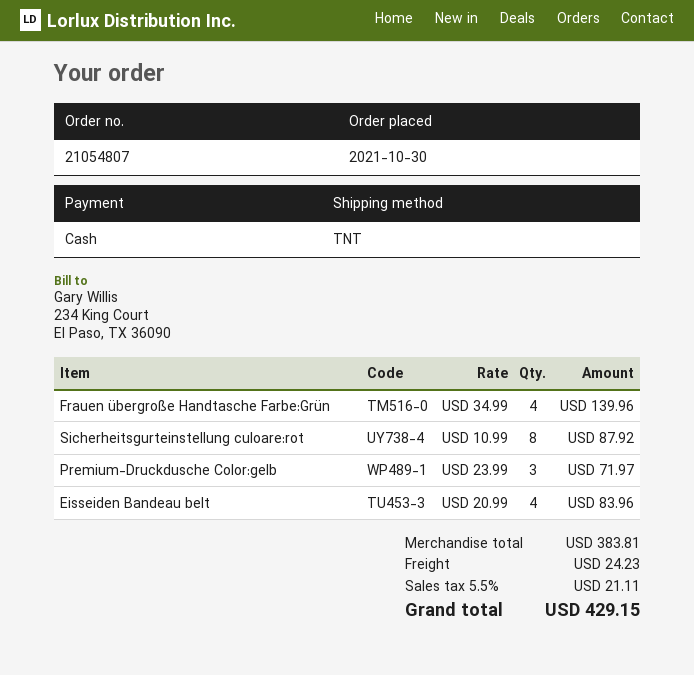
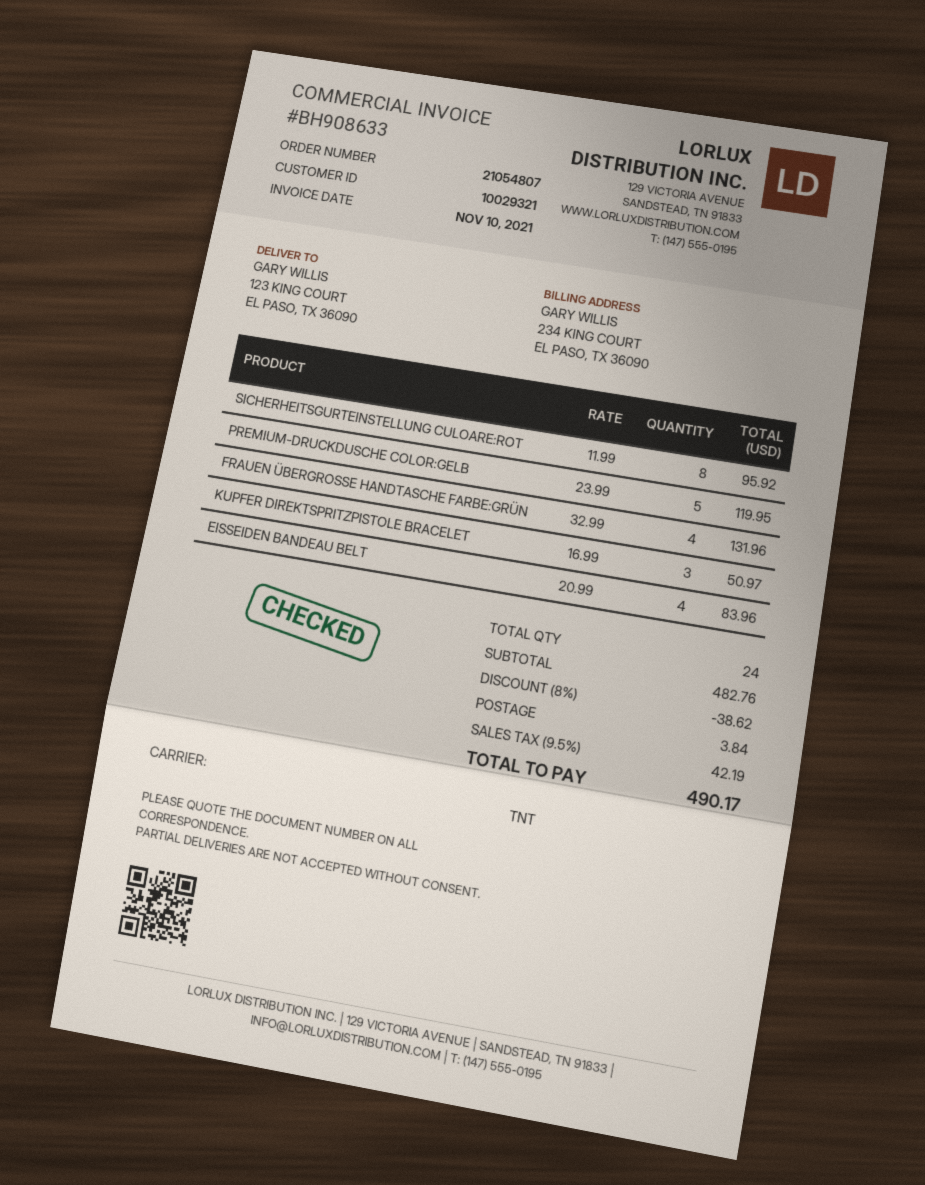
Frauen übergroße Handtasche Farbe:Grün: 4 x 34.99 = 139.96 -> 4 x 32.99 = 131.96
Sicherheitsgurteinstellung culoare:rot: 8 x 10.99 = 87.92 -> 8 x 11.99 = 95.92
Premium-Druckdusche Color:gelb: 3 x 23.99 = 71.97 -> 5 x 23.99 = 119.95
KUPFER DIREKTSPRITZPISTOLE BRACELET: none -> 3 x 16.99 = 50.97
subtotal: 383.81 -> 482.76
discount: none -> 8% = 38.62
shipping: 24.23 -> 3.84
tax: 5.5% = 21.11 -> 9.5% = 42.19
total: 429.15 -> 490.17

